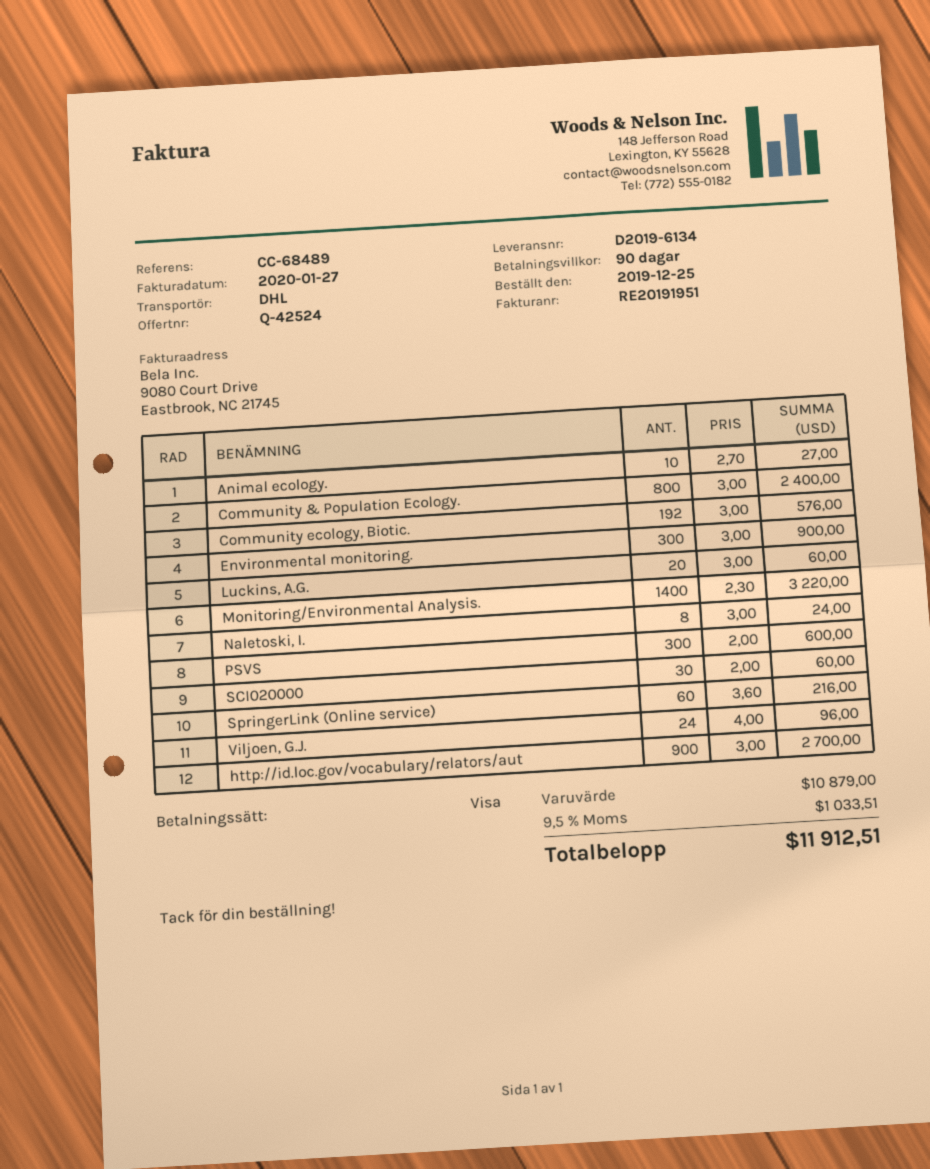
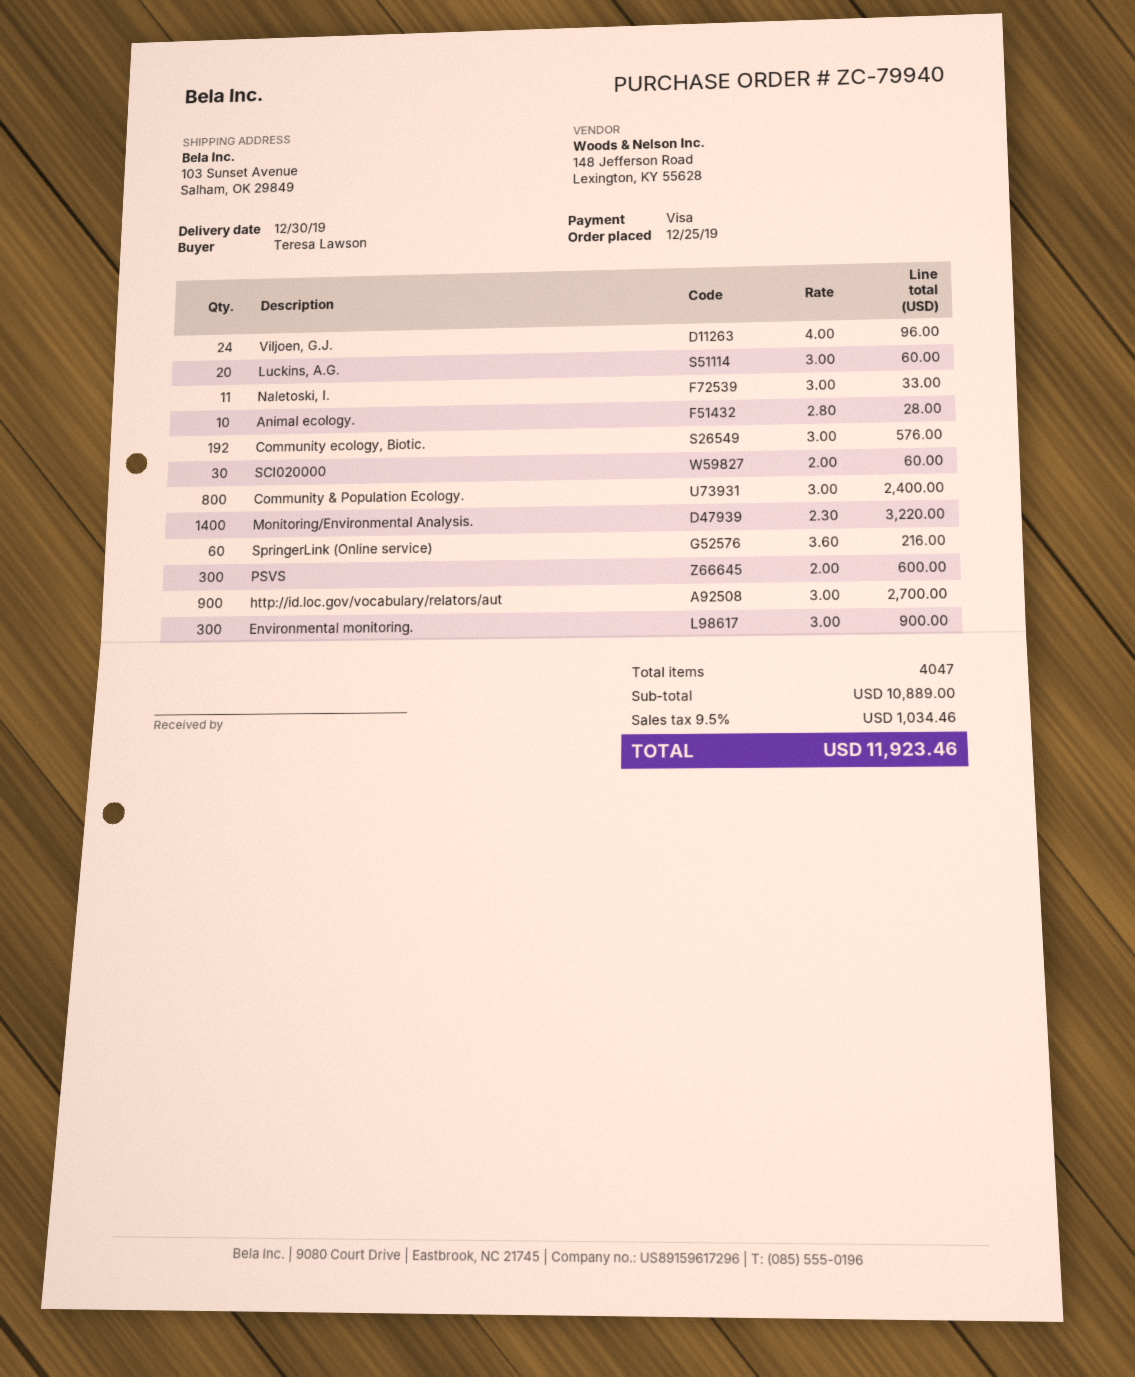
Animal ecology.: 10 x 2.70 = 27.00 -> 10 x 2.80 = 28.00
Naletoski, I.: 8 x 3.00 = 24.00 -> 11 x 3.00 = 33.00
subtotal: 10879.00 -> 10889.00
tax: 9.5% = 1033.51 -> 9.5% = 1034.46
total: 11912.51 -> 11923.46

